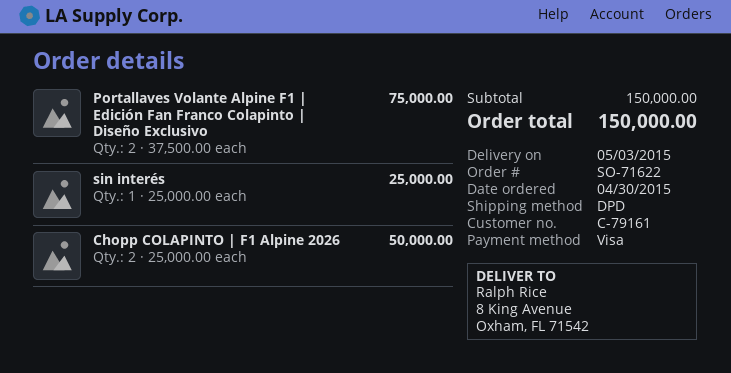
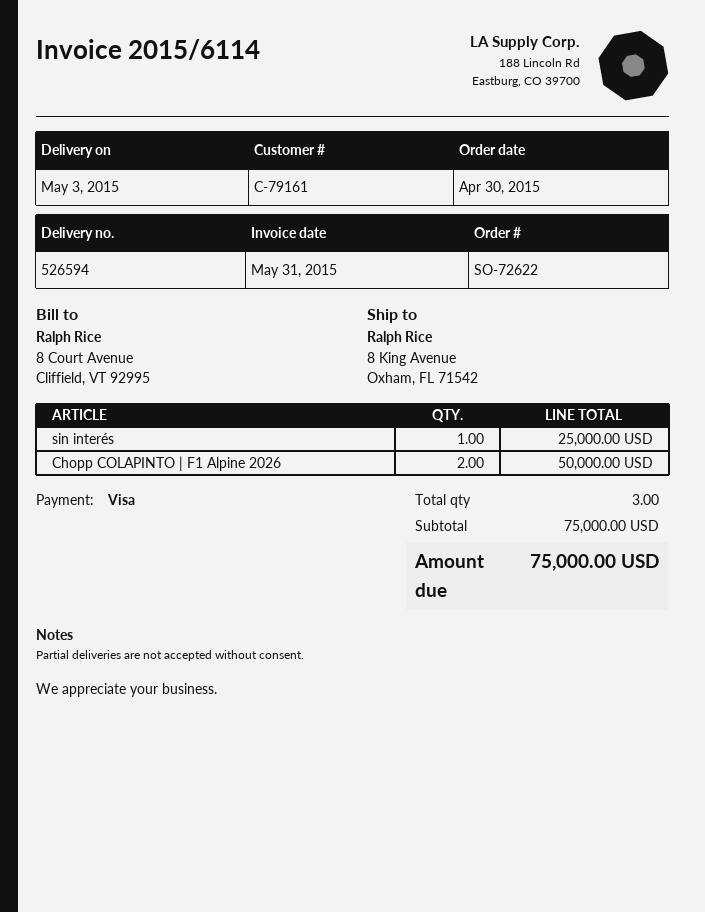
order number: SO-71622 -> SO-72622
Portallaves Volante Alpine F1 | Edición Fan Franco Colapinto | Diseño Exclusivo: 2 for 75000.00 -> none
subtotal: 150000.00 -> 75000.00
total: 150000.00 -> 75000.00

